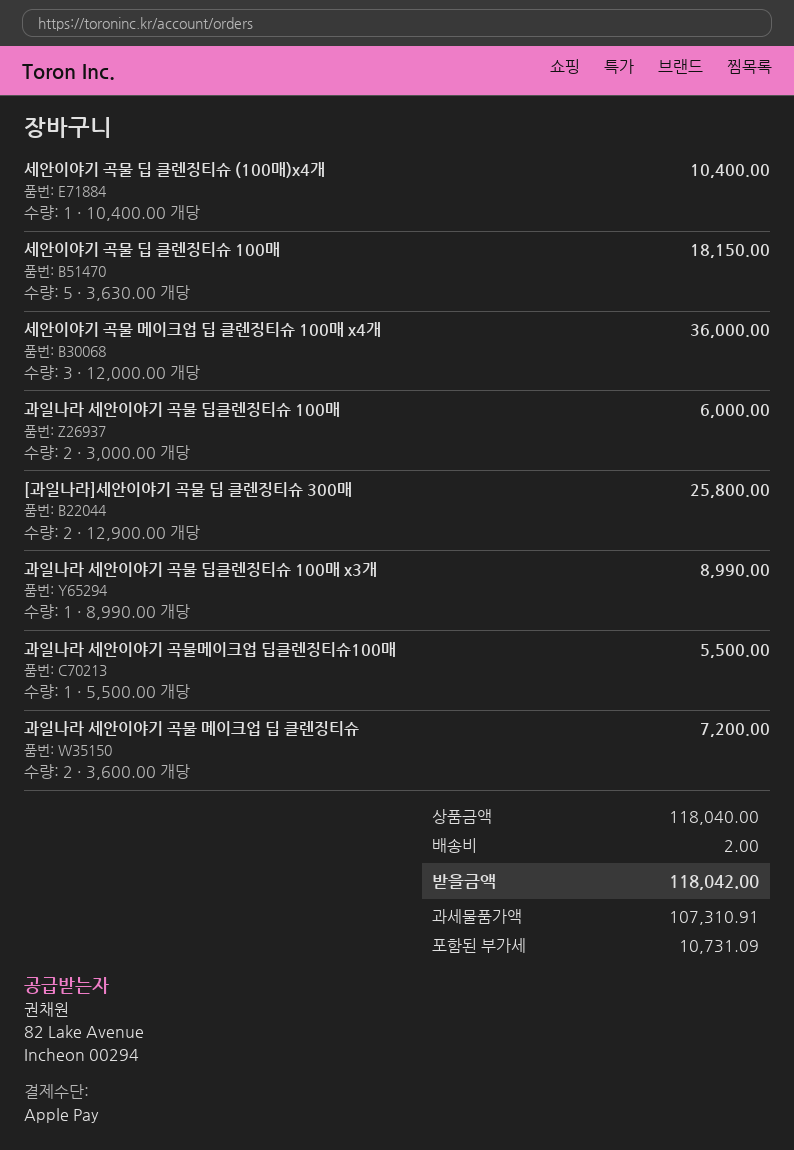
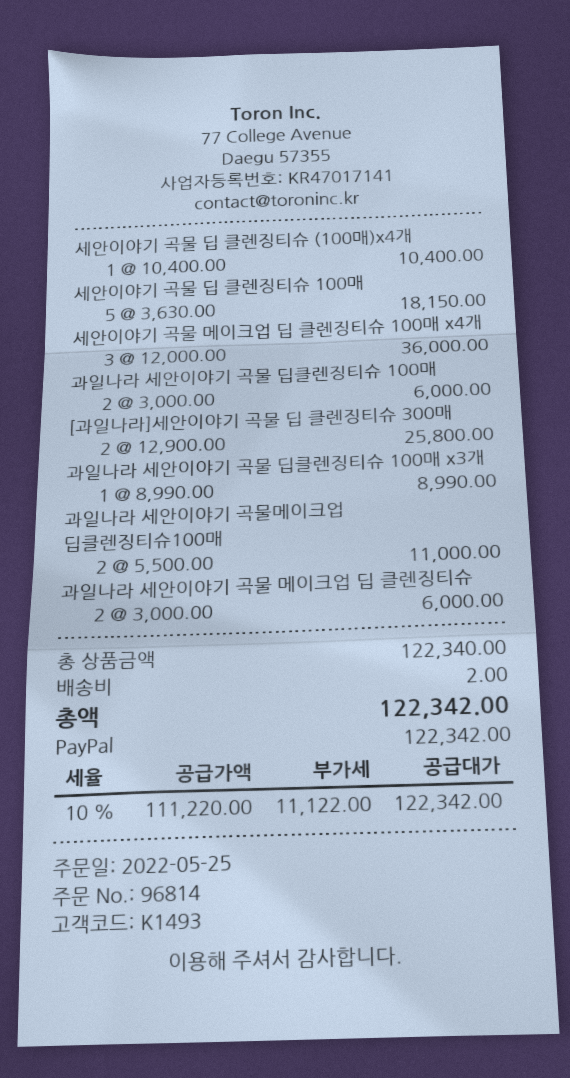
payment method: Apple Pay -> PayPal
과일나라 세안이야기 곡물메이크업 딥클렌징티슈100매: 1 x 5500.00 = 5500.00 -> 2 x 5500.00 = 11000.00
과일나라 세안이야기 곡물 메이크업 딥 클렌징티슈: 2 x 3600.00 = 7200.00 -> 2 x 3000.00 = 6000.00
subtotal: 118040.00 -> 122340.00
net: 107310.91 -> 111220.00
tax: 10731.09 -> 11122.00
total: 118042.00 -> 122342.00

